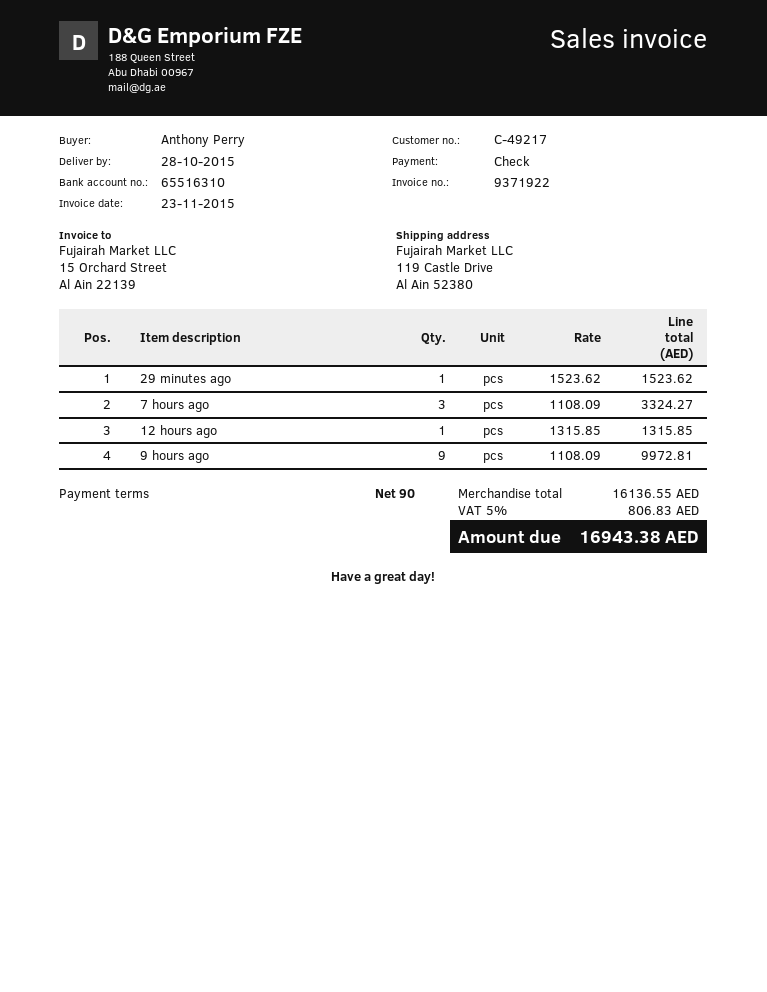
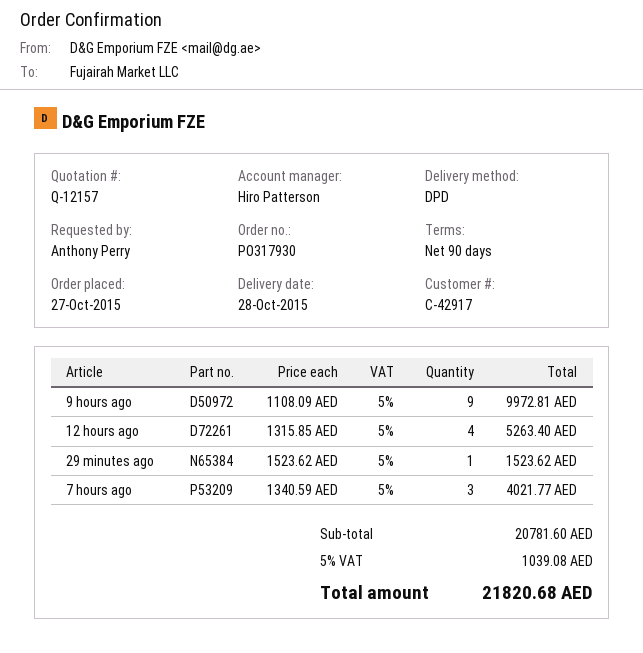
customer number: C-49217 -> C-42917
7 hours ago: 3 x 1108.09 = 3324.27 -> 3 x 1340.59 = 4021.77
12 hours ago: 1 x 1315.85 = 1315.85 -> 4 x 1315.85 = 5263.40
subtotal: 16136.55 -> 20781.60
tax: 5% = 806.83 -> 5% = 1039.08
total: 16943.38 -> 21820.68

